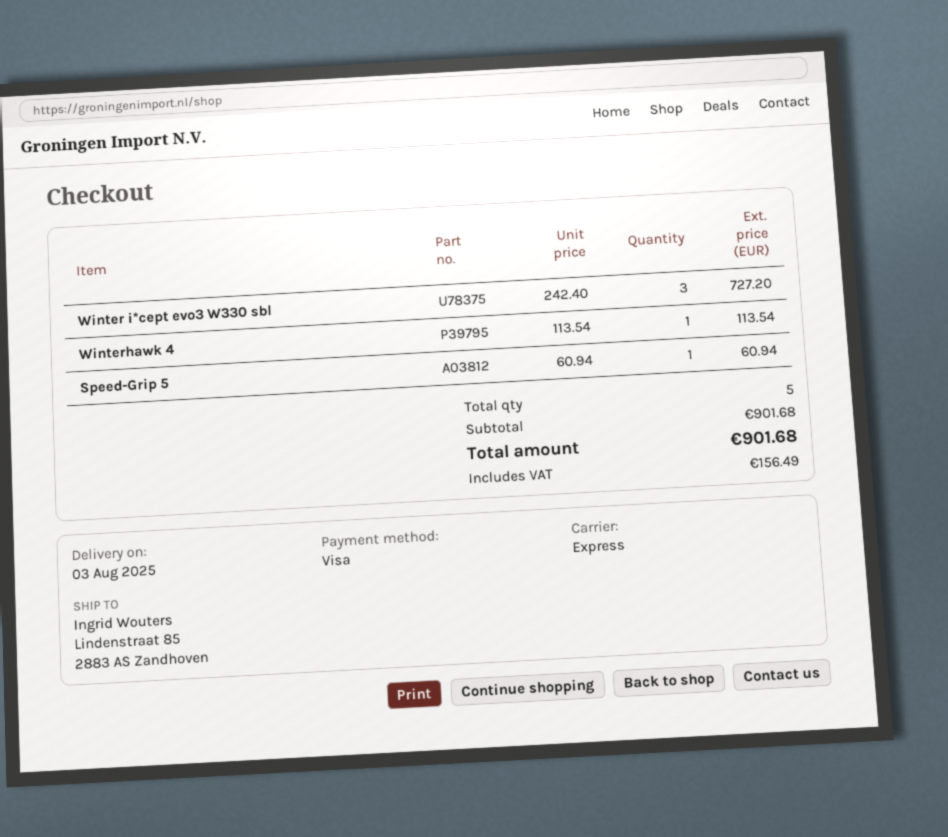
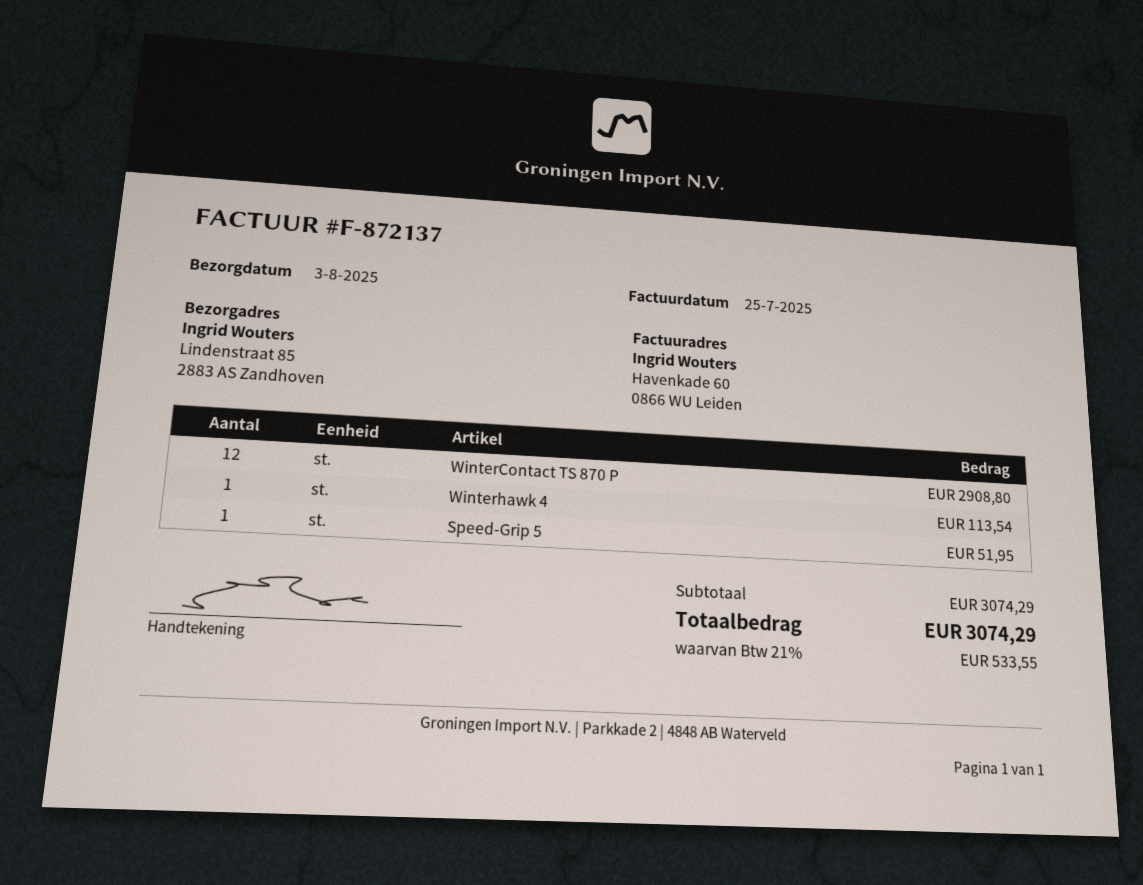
Winter i*cept evo3 W330 sbl: 3 for 727.20 -> none
Speed-Grip 5: 1 for 60.94 -> 1 for 51.95
WinterContact TS 870 P: none -> 12 for 2908.80
subtotal: 901.68 -> 3074.29
tax: 156.49 -> 533.55
total: 901.68 -> 3074.29

